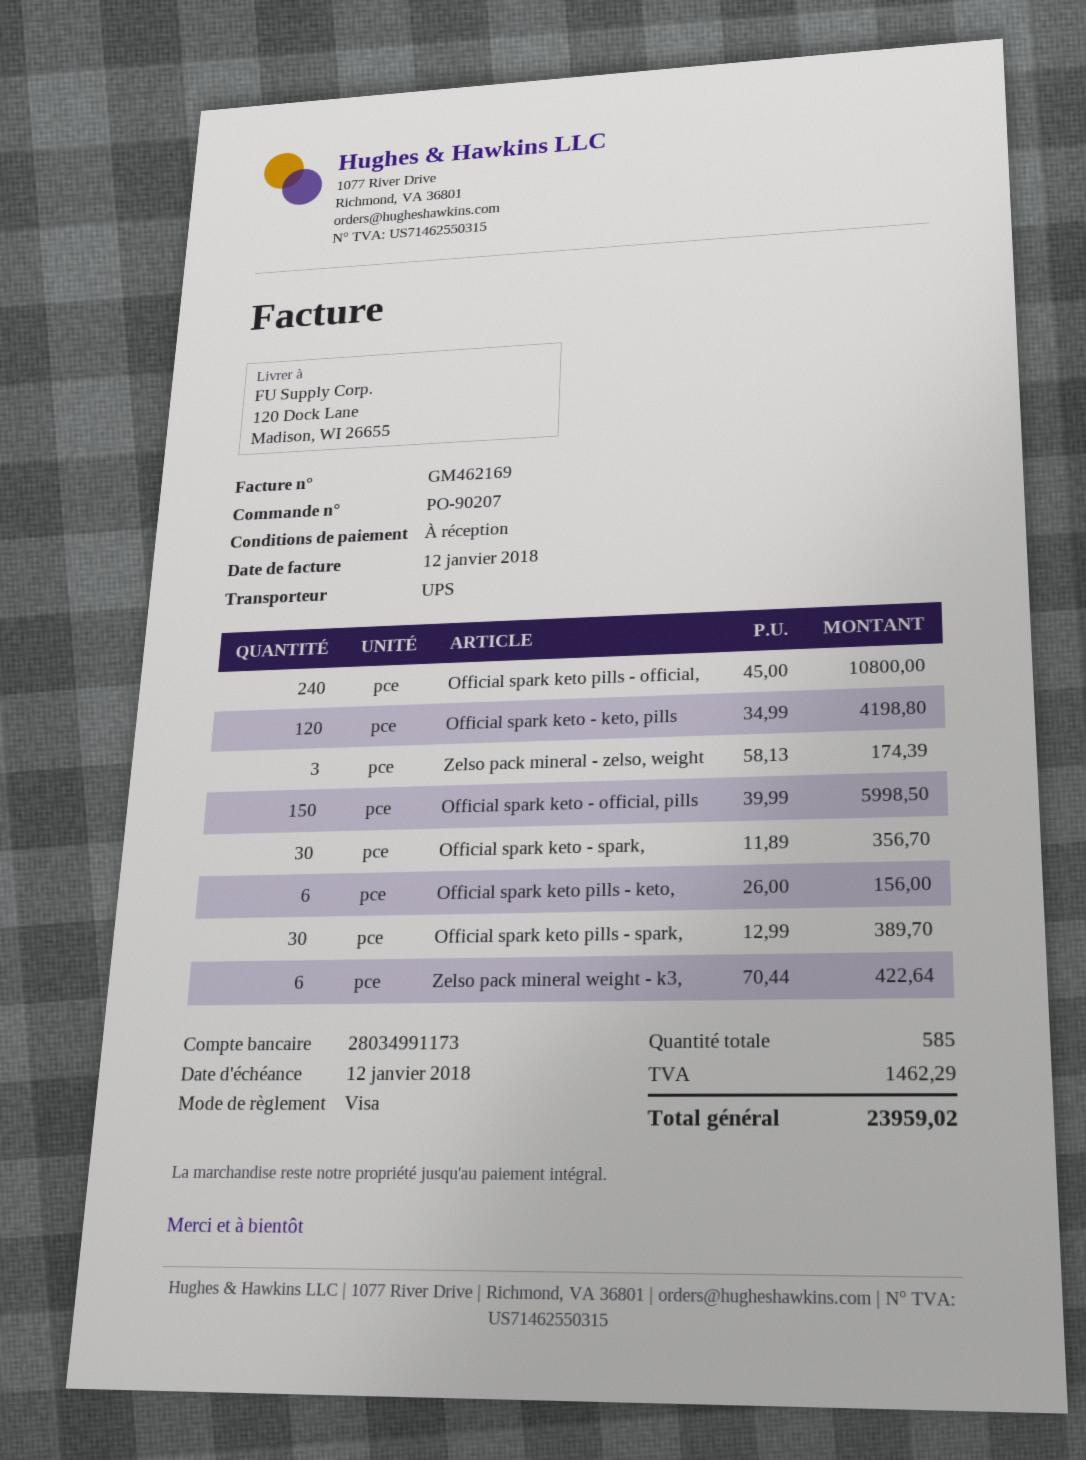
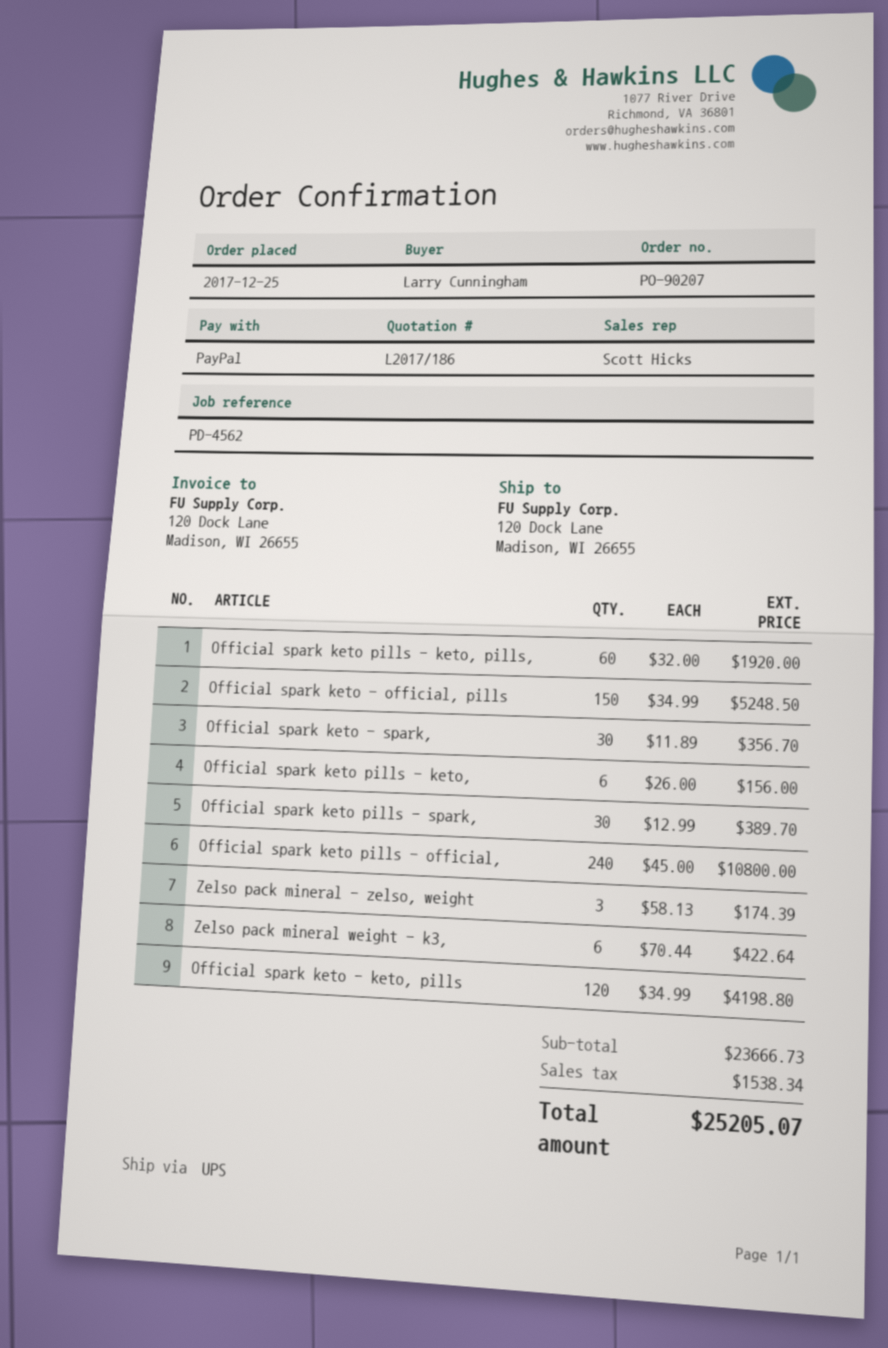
payment method: Visa -> PayPal
Official spark keto - official, pills: 150 x 39.99 = 5998.50 -> 150 x 34.99 = 5248.50
Official spark keto pills - keto, pills,: none -> 60 x 32.00 = 1920.00
tax: 1462.29 -> 1538.34
total: 23959.02 -> 25205.07

